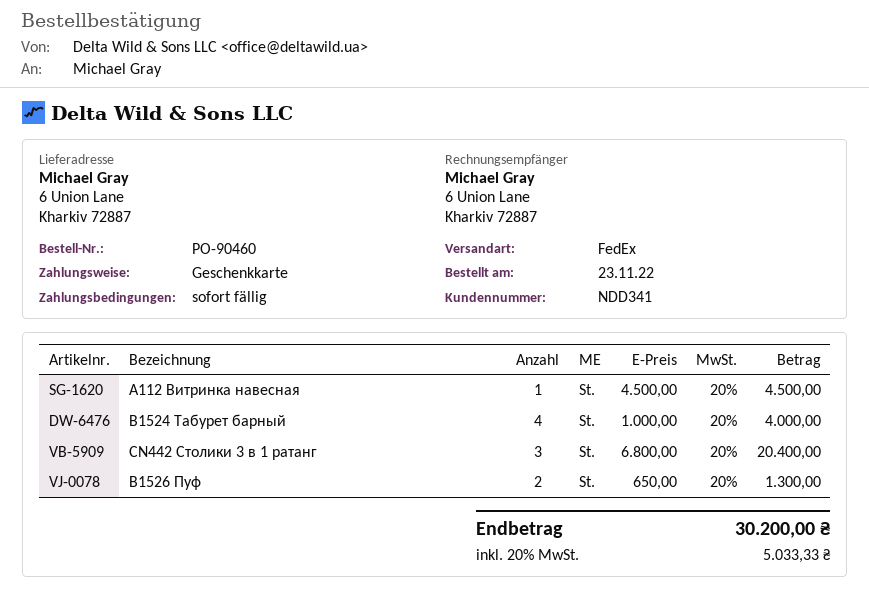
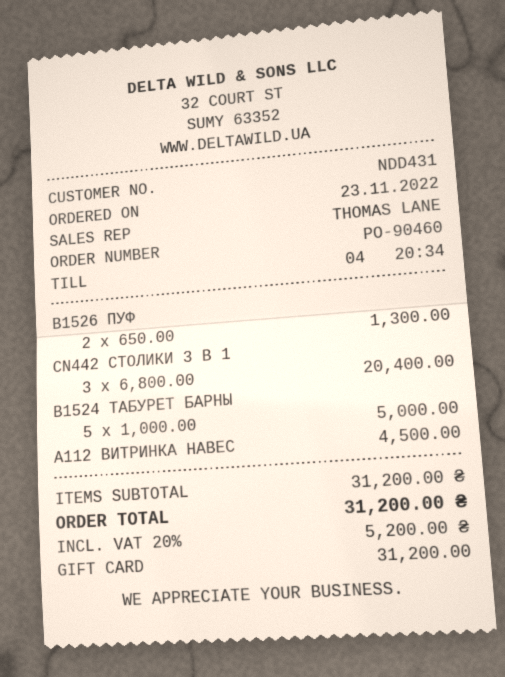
customer number: NDD341 -> NDD431
В1524 Табурет барный: 4 x 1000.00 = 4000.00 -> 5 x 1000.00 = 5000.00
tax: 20% = 5033.33 -> 20% = 5200.00
total: 30200.00 -> 31200.00

